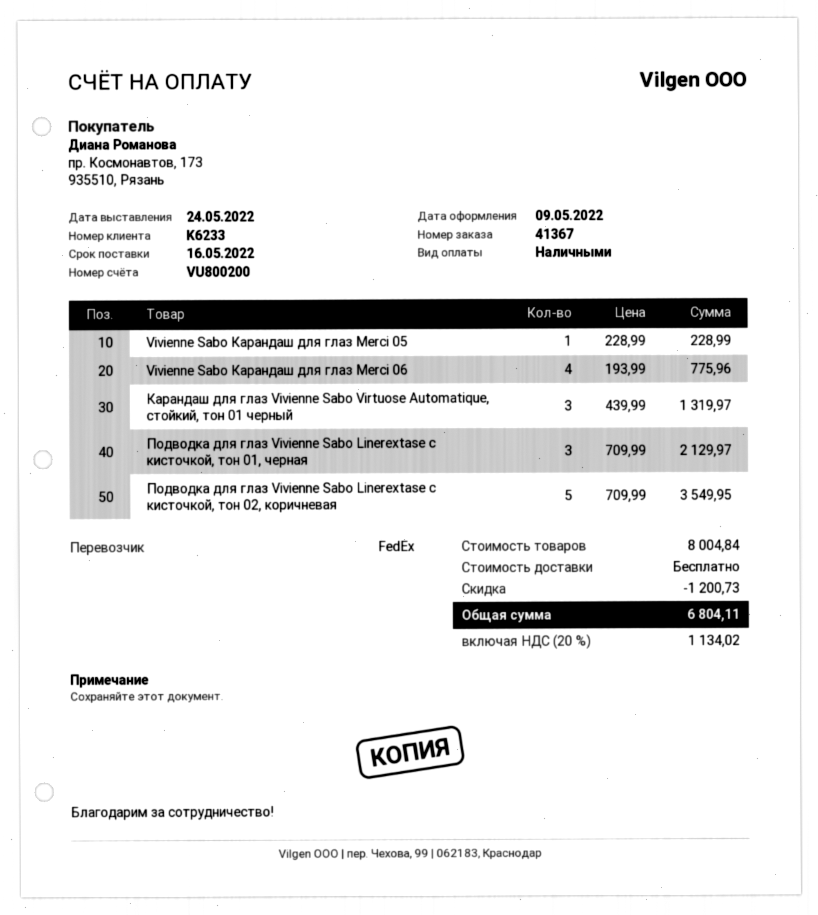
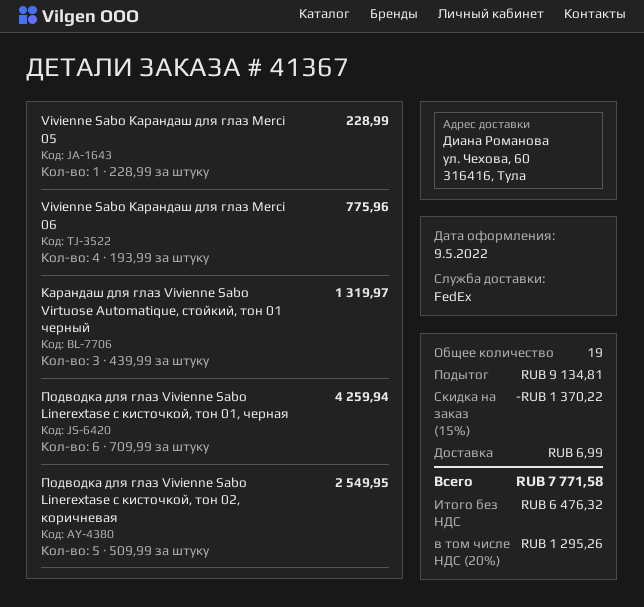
Подводка для глаз Vivienne Sabo Linerextase с кисточкой, тон 01, черная: 3 x 709.99 = 2129.97 -> 6 x 709.99 = 4259.94
Подводка для глаз Vivienne Sabo Linerextase с кисточкой, тон 02, коричневая: 5 x 709.99 = 3549.95 -> 5 x 509.99 = 2549.95
subtotal: 8004.84 -> 9134.81
discount: 1200.73 -> 1370.22
shipping: 0.00 -> 6.99
tax: 20% = 1134.02 -> 20% = 1295.26
total: 6804.11 -> 7771.58

